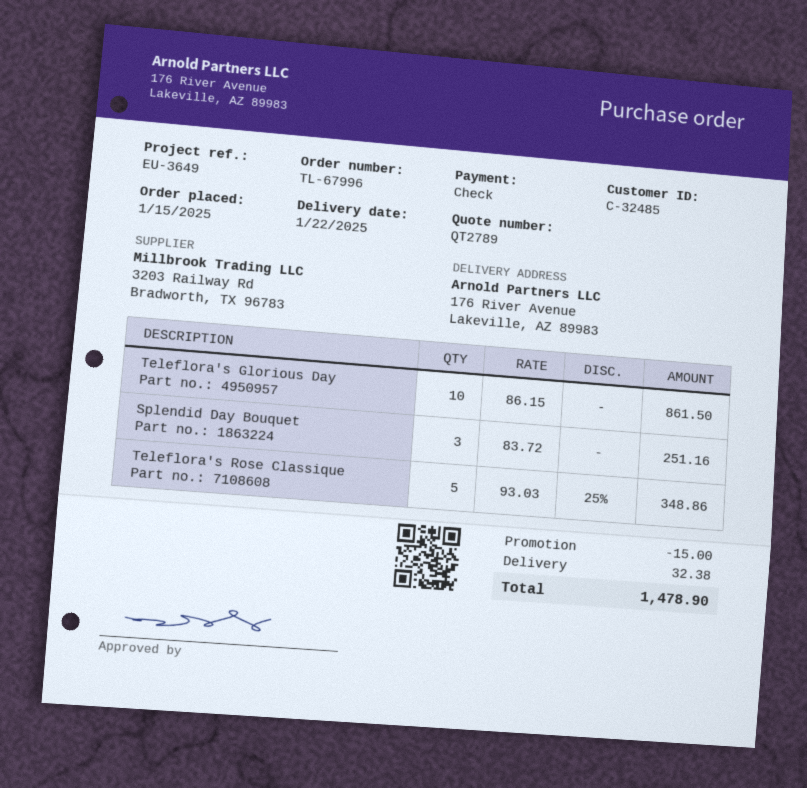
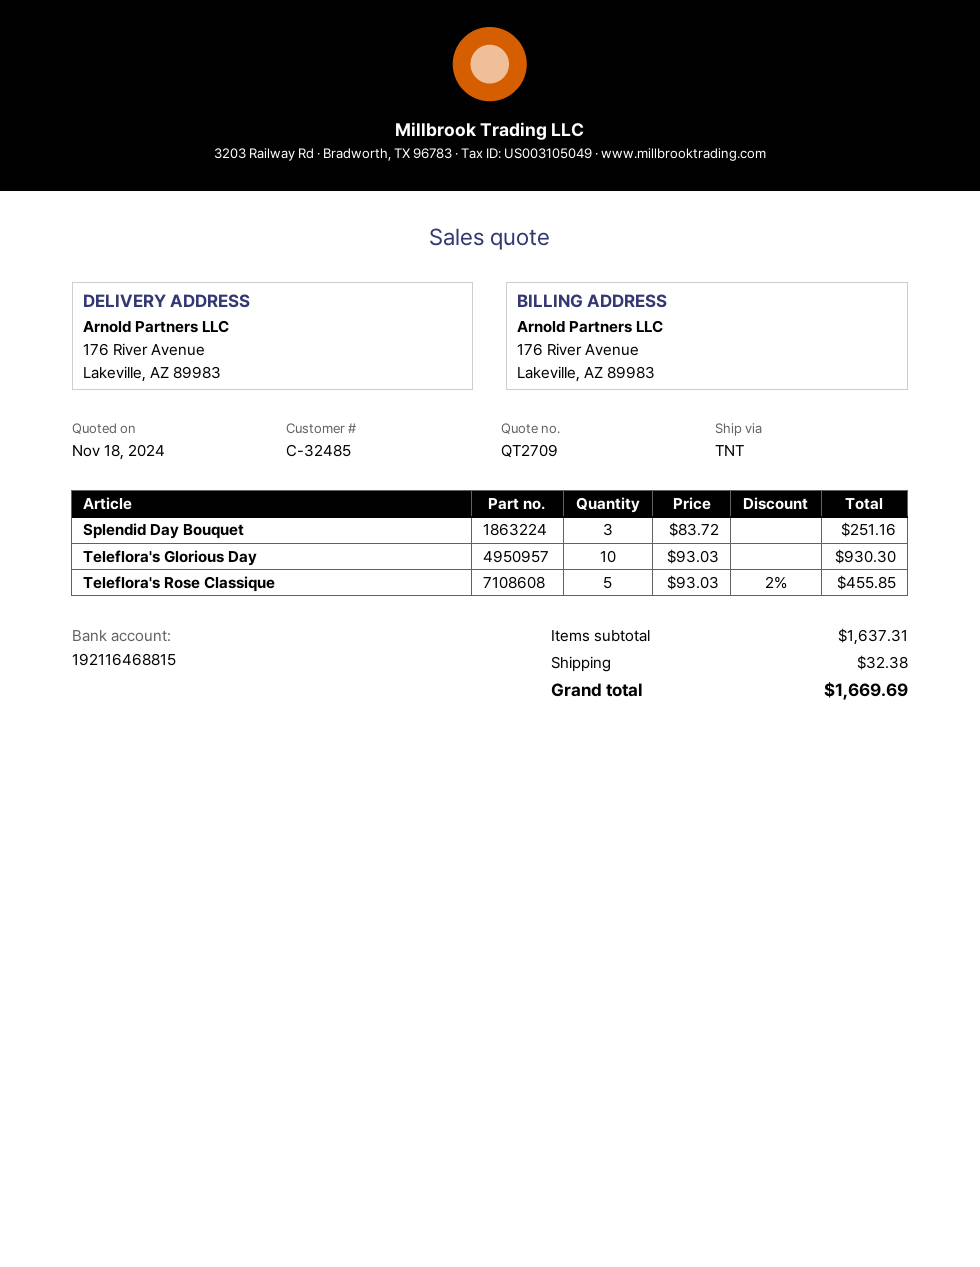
quote number: QT2789 -> QT2709
Teleflora's Glorious Day: 10 x 86.15 = 861.50 -> 10 x 93.03 = 930.30
Teleflora's Rose Classique: 5 x 93.03 - 25% = 348.86 -> 5 x 93.03 - 2% = 455.85
discount: 15.00 -> none
total: 1478.90 -> 1669.69

